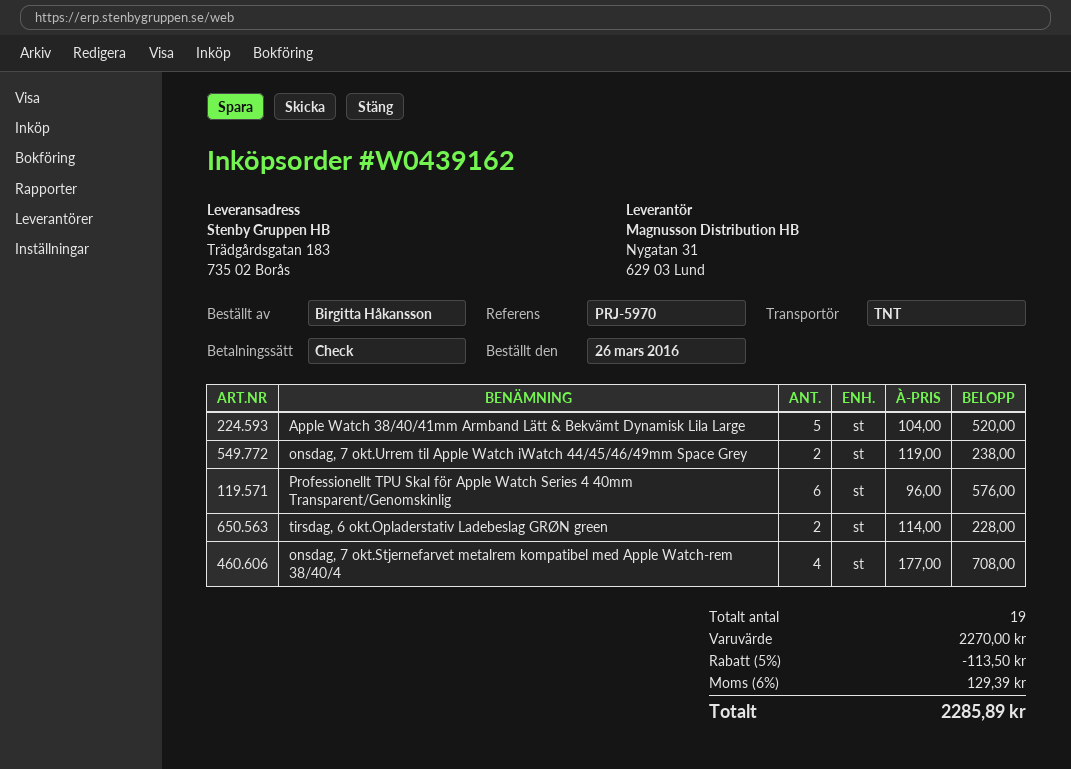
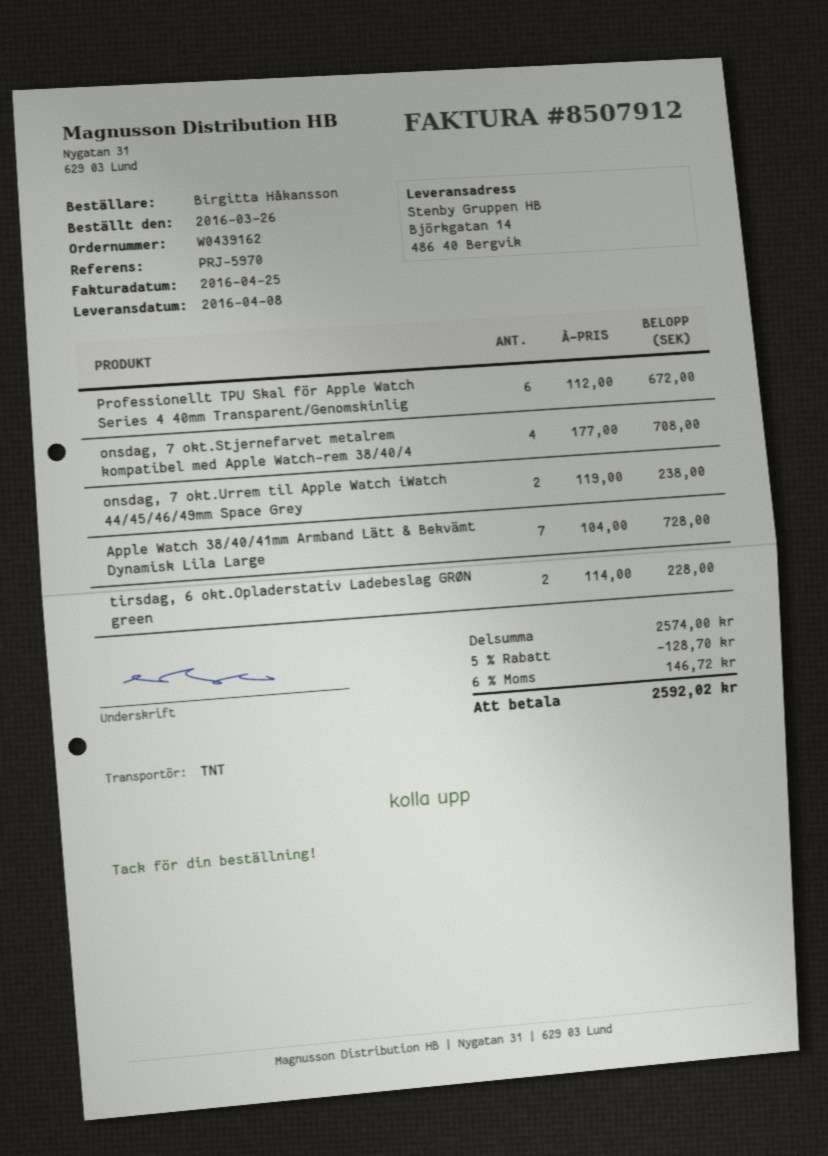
ship to: Trädgårdsgatan 183, 735 02 Borås -> Björkgatan 14, 486 40 Bergvik
Apple Watch 38/40/41mm Armband Lätt & Bekvämt Dynamisk Lila Large: 5 x 104.00 = 520.00 -> 7 x 104.00 = 728.00
Professionellt TPU Skal för Apple Watch Series 4 40mm Transparent/Genomskinlig: 6 x 96.00 = 576.00 -> 6 x 112.00 = 672.00
subtotal: 2270.00 -> 2574.00
discount: 5% = 113.50 -> 5% = 128.70
tax: 6% = 129.39 -> 6% = 146.72
total: 2285.89 -> 2592.02

